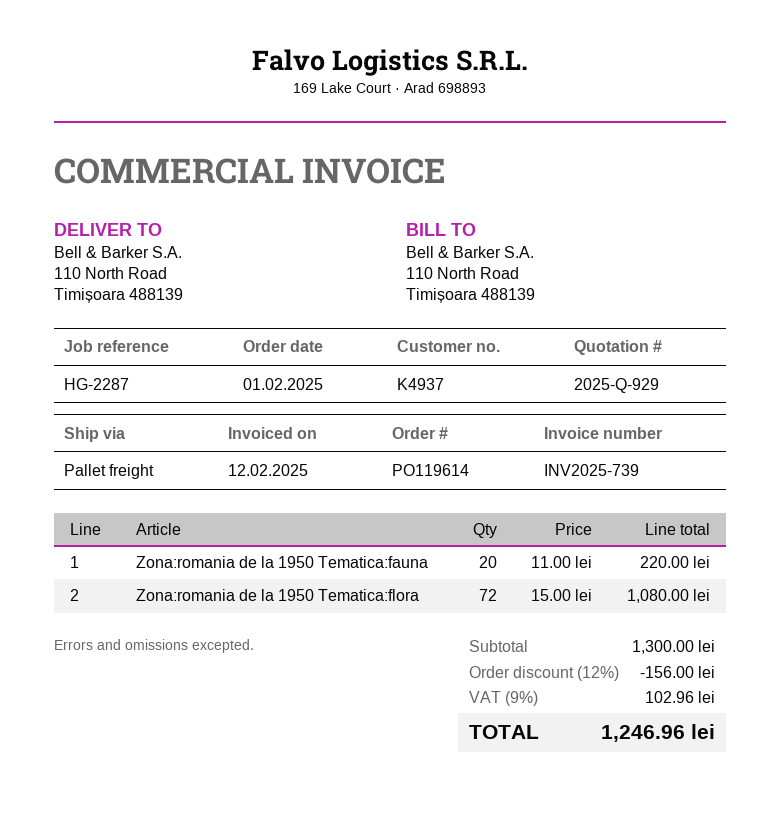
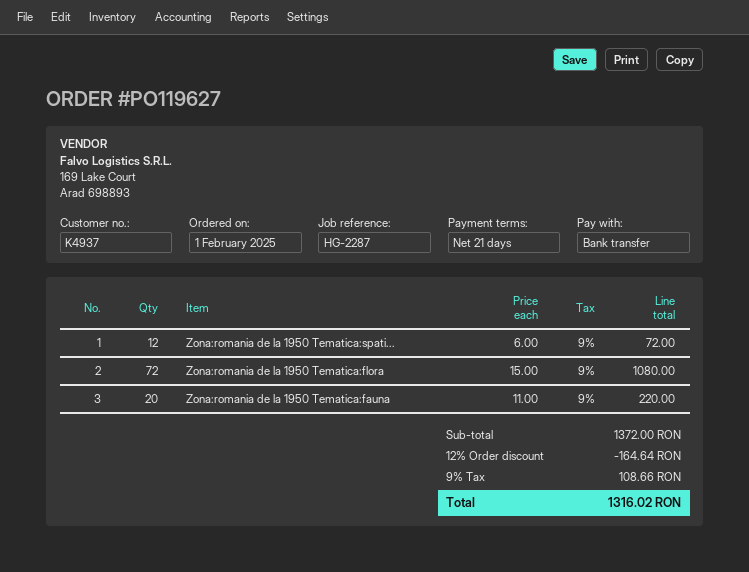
order number: PO119614 -> PO119627
Zona:romania de la 1950 Tematica:spati...: none -> 12 x 6.00 = 72.00
subtotal: 1300.00 -> 1372.00
discount: 12% = 156.00 -> 12% = 164.64
tax: 9% = 102.96 -> 9% = 108.66
total: 1246.96 -> 1316.02

